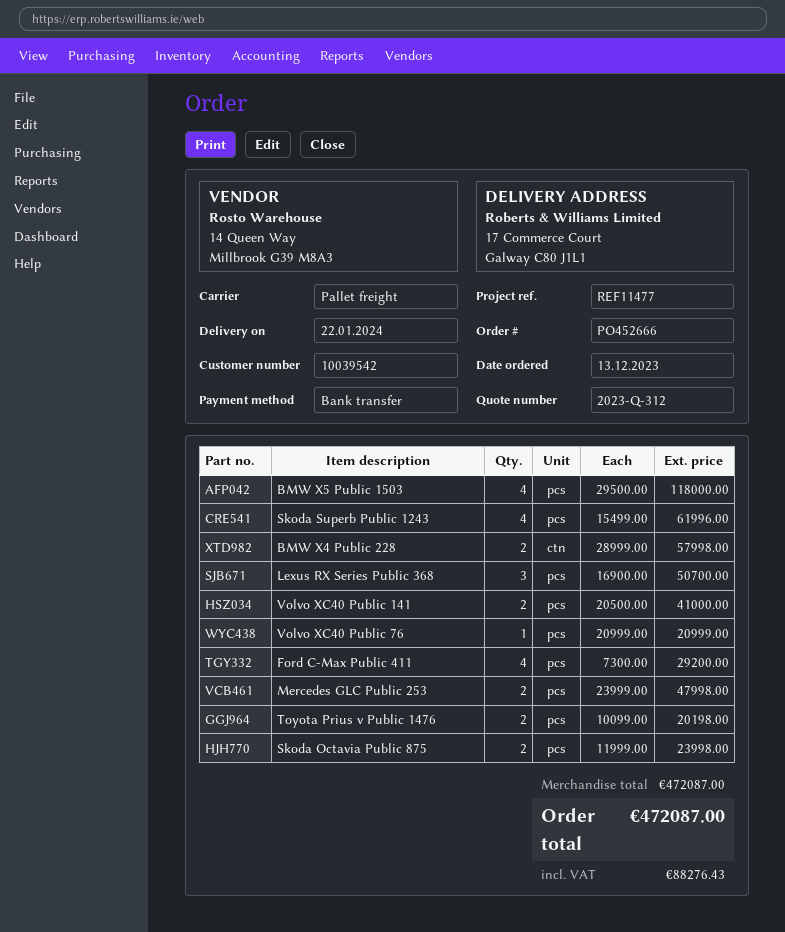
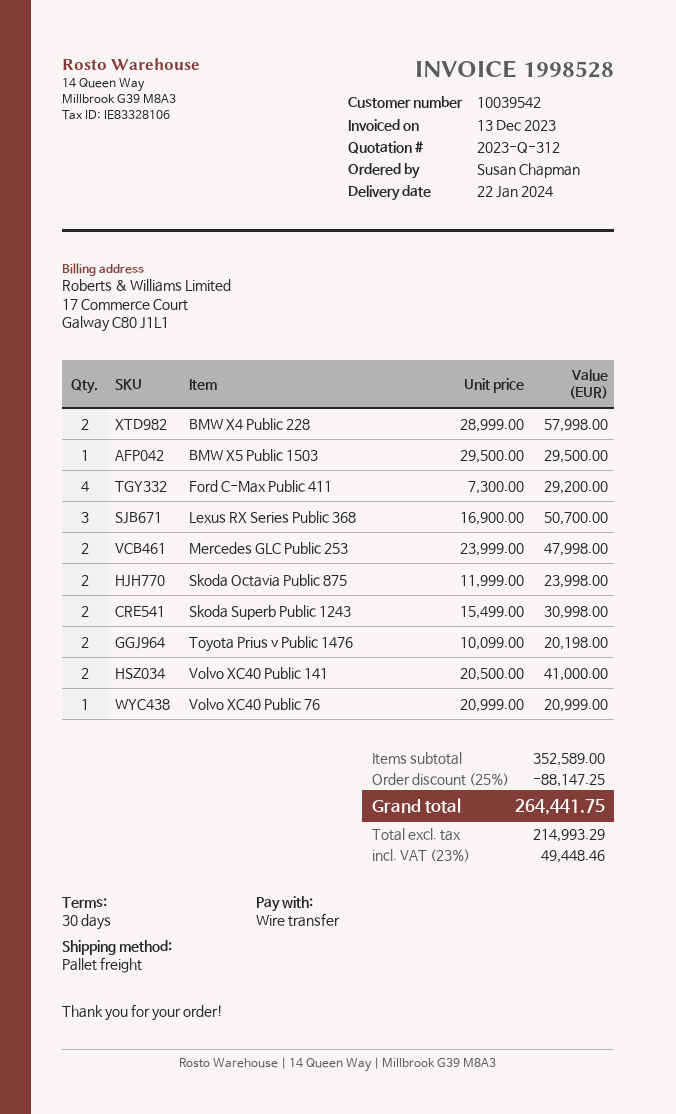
BMW X5 Public 1503: 4 x 29500.00 = 118000.00 -> 1 x 29500.00 = 29500.00
Skoda Superb Public 1243: 4 x 15499.00 = 61996.00 -> 2 x 15499.00 = 30998.00
subtotal: 472087.00 -> 352589.00
discount: none -> 25% = 88147.25
tax: 88276.43 -> 49448.46
total: 472087.00 -> 264441.75

